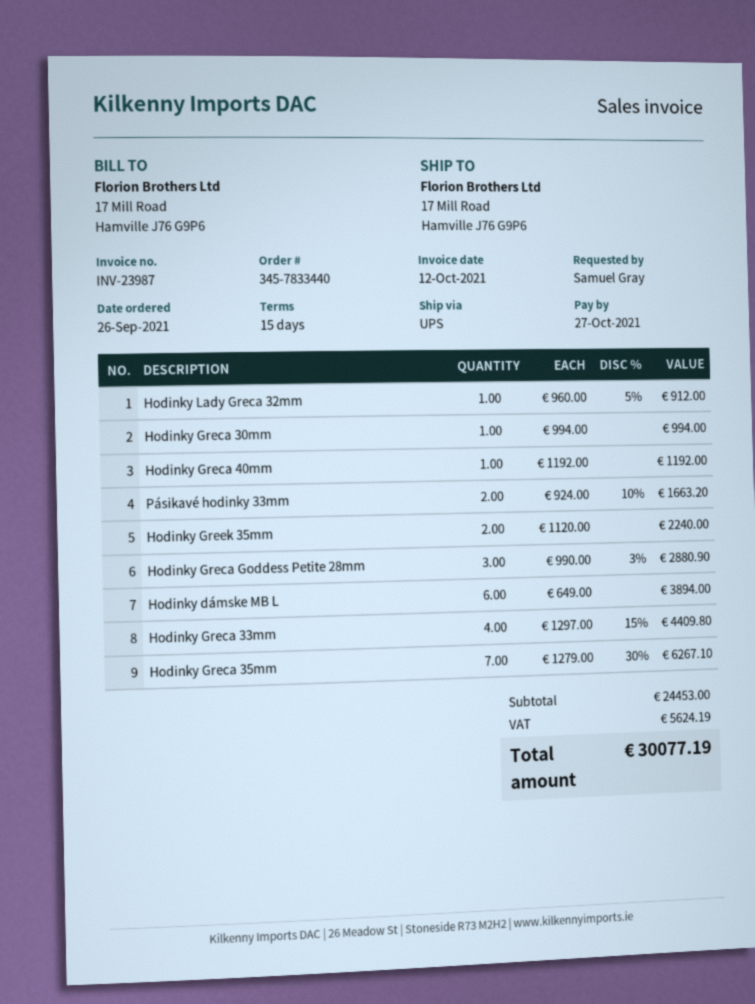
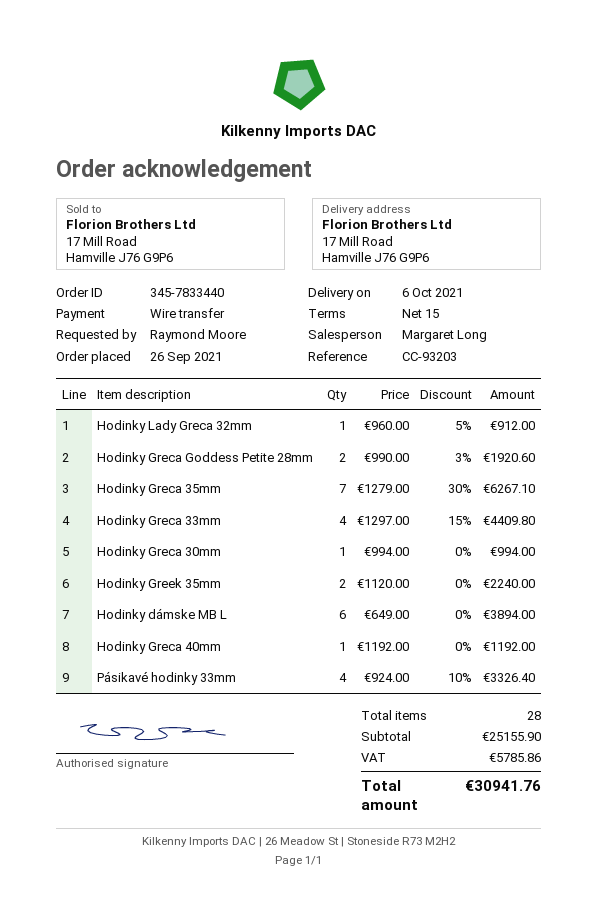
ordered by: Samuel Gray -> Raymond Moore
Pásikavé hodinky 33mm: 2 x 924.00 - 10% = 1663.20 -> 4 x 924.00 - 10% = 3326.40
Hodinky Greca Goddess Petite 28mm: 3 x 990.00 - 3% = 2880.90 -> 2 x 990.00 - 3% = 1920.60
subtotal: 24453.00 -> 25155.90
tax: 5624.19 -> 5785.86
total: 30077.19 -> 30941.76

